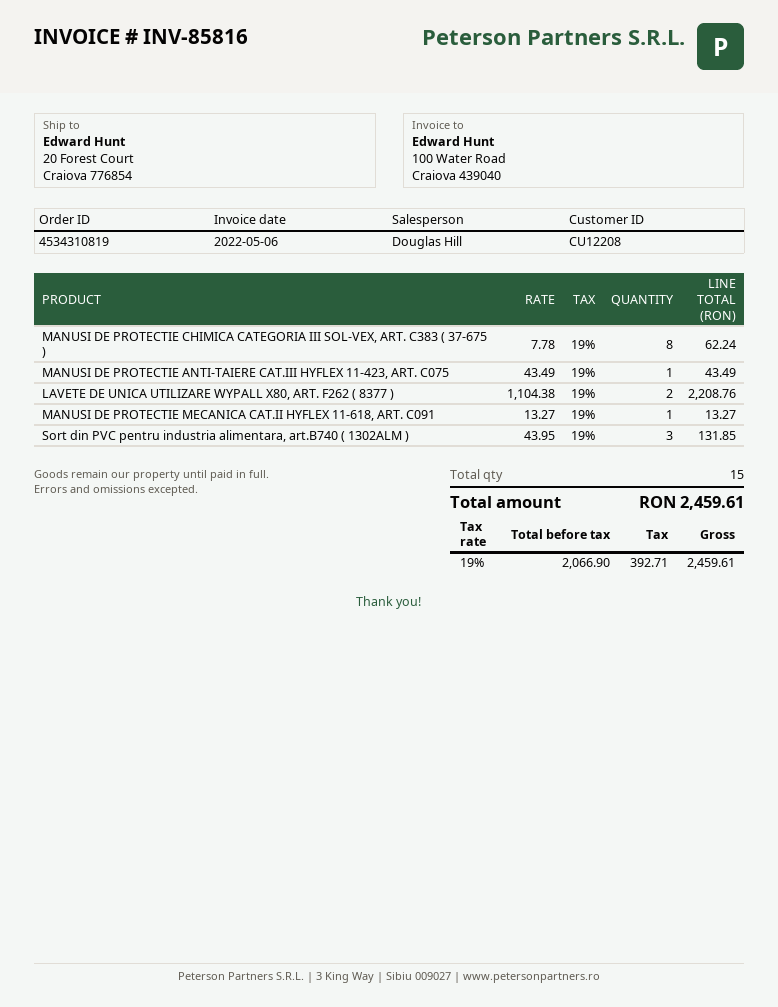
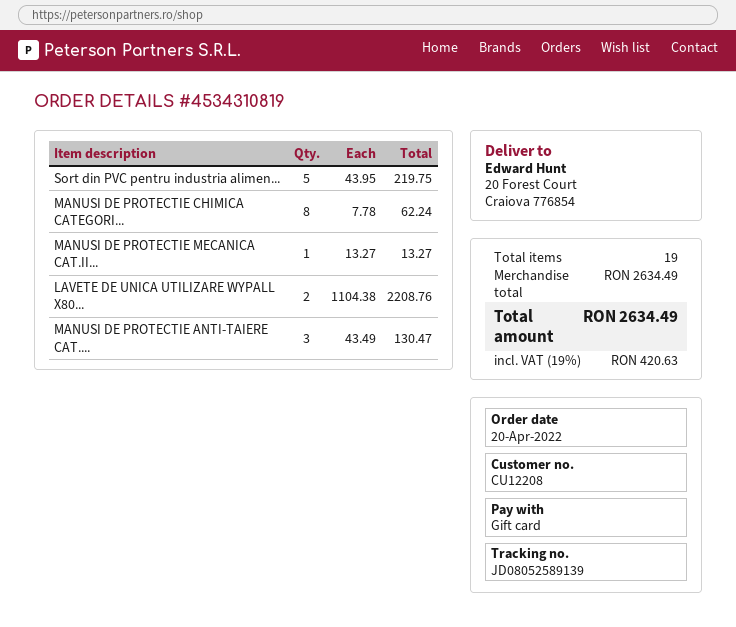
MANUSI DE PROTECTIE ANTI-TAIERE CAT.III HYFLEX 11-423, ART. C075: 1 x 43.49 = 43.49 -> 3 x 43.49 = 130.47
Sort din PVC pentru industria alimentara, art.B740 ( 1302ALM ): 3 x 43.95 = 131.85 -> 5 x 43.95 = 219.75
total quantity: 15 -> 19
tax: 19% = 392.71 -> 19% = 420.63
total: 2459.61 -> 2634.49

